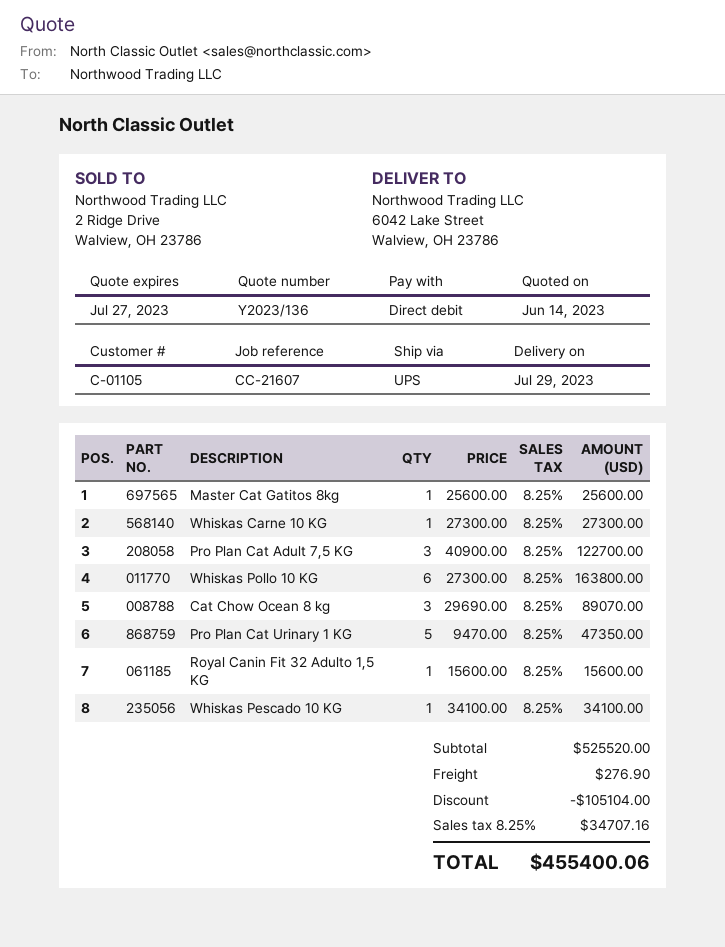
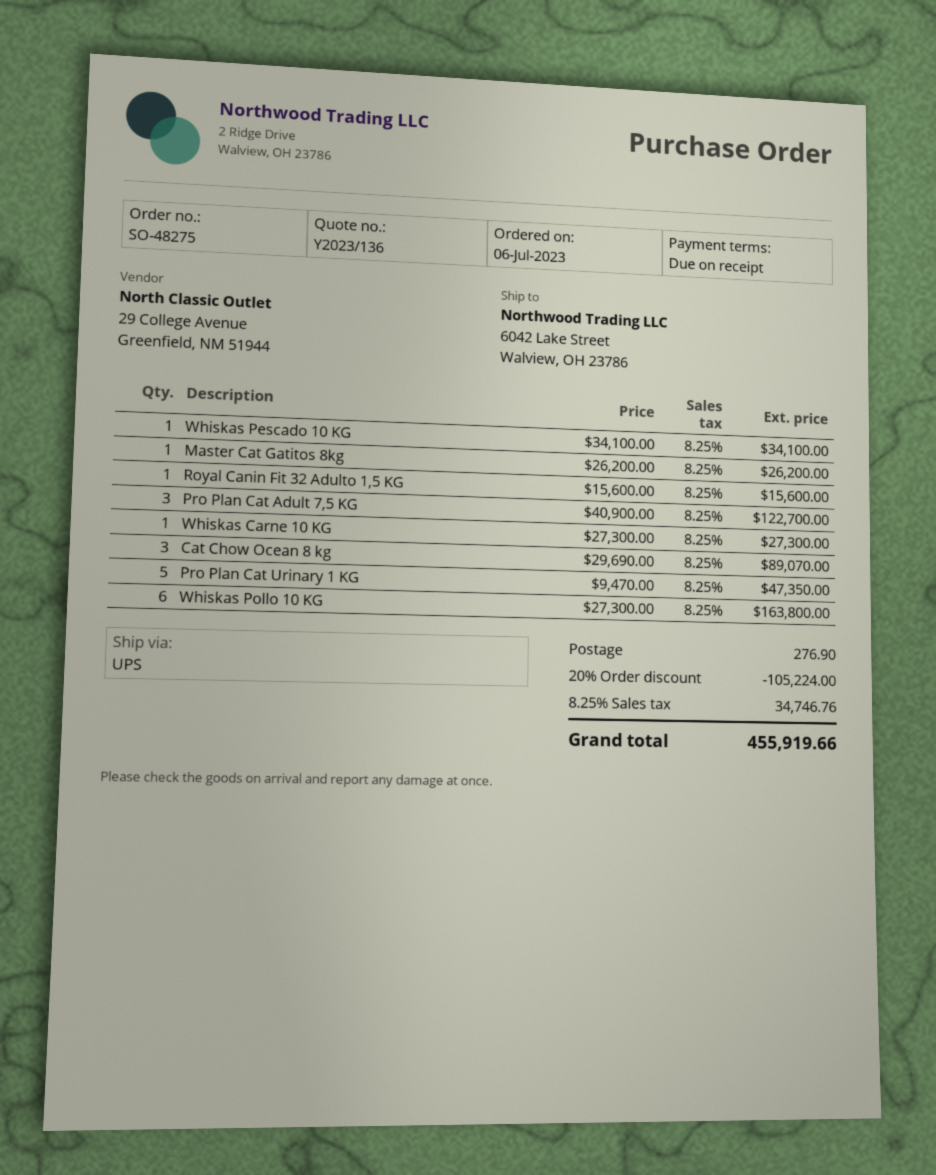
Master Cat Gatitos 8kg: 1 x 25600.00 = 25600.00 -> 1 x 26200.00 = 26200.00
discount: 105104.00 -> 105224.00
tax: 8.25% = 34707.16 -> 8.25% = 34746.76
total: 455400.06 -> 455919.66

